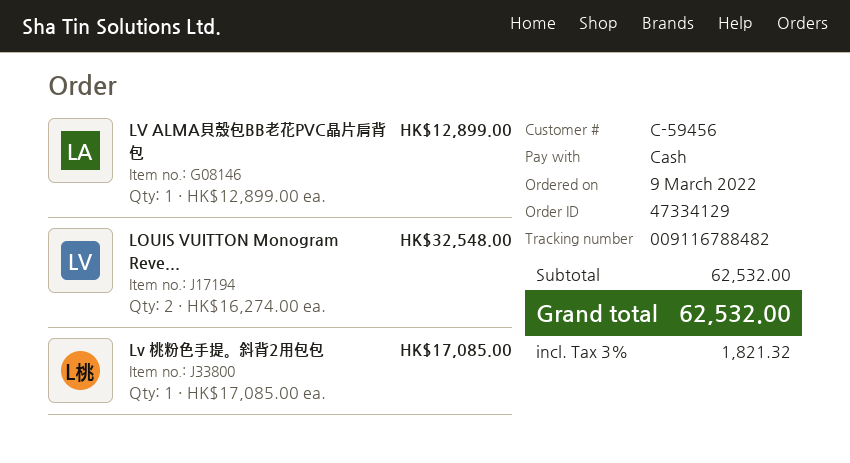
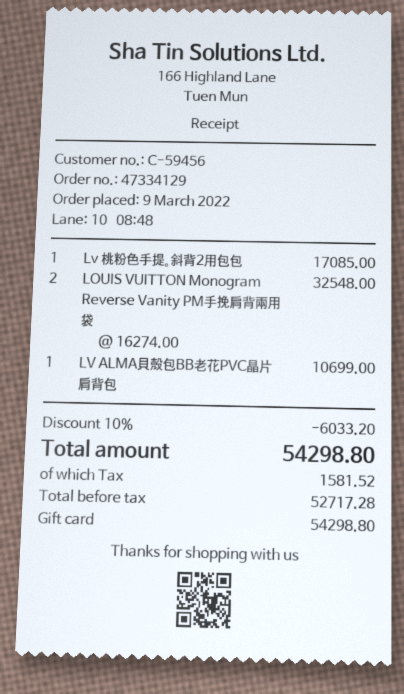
payment method: cash -> gift card
LV ALMA貝殼包BB老花PVC晶片肩背包: 1 x 12899.00 = 12899.00 -> 1 x 10699.00 = 10699.00
discount: none -> 10% = 6033.20
tax: 1821.32 -> 1581.52
total: 62532.00 -> 54298.80

